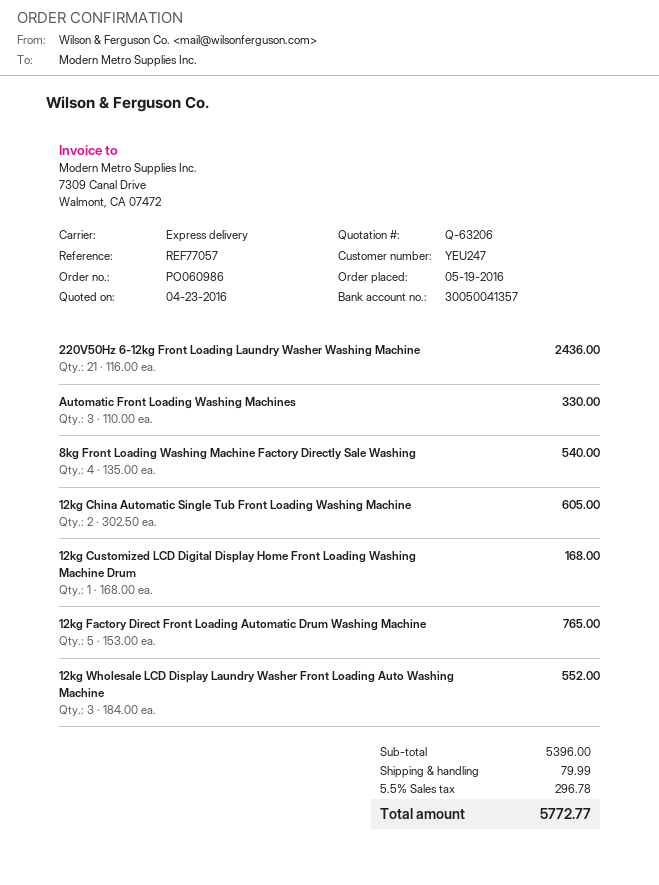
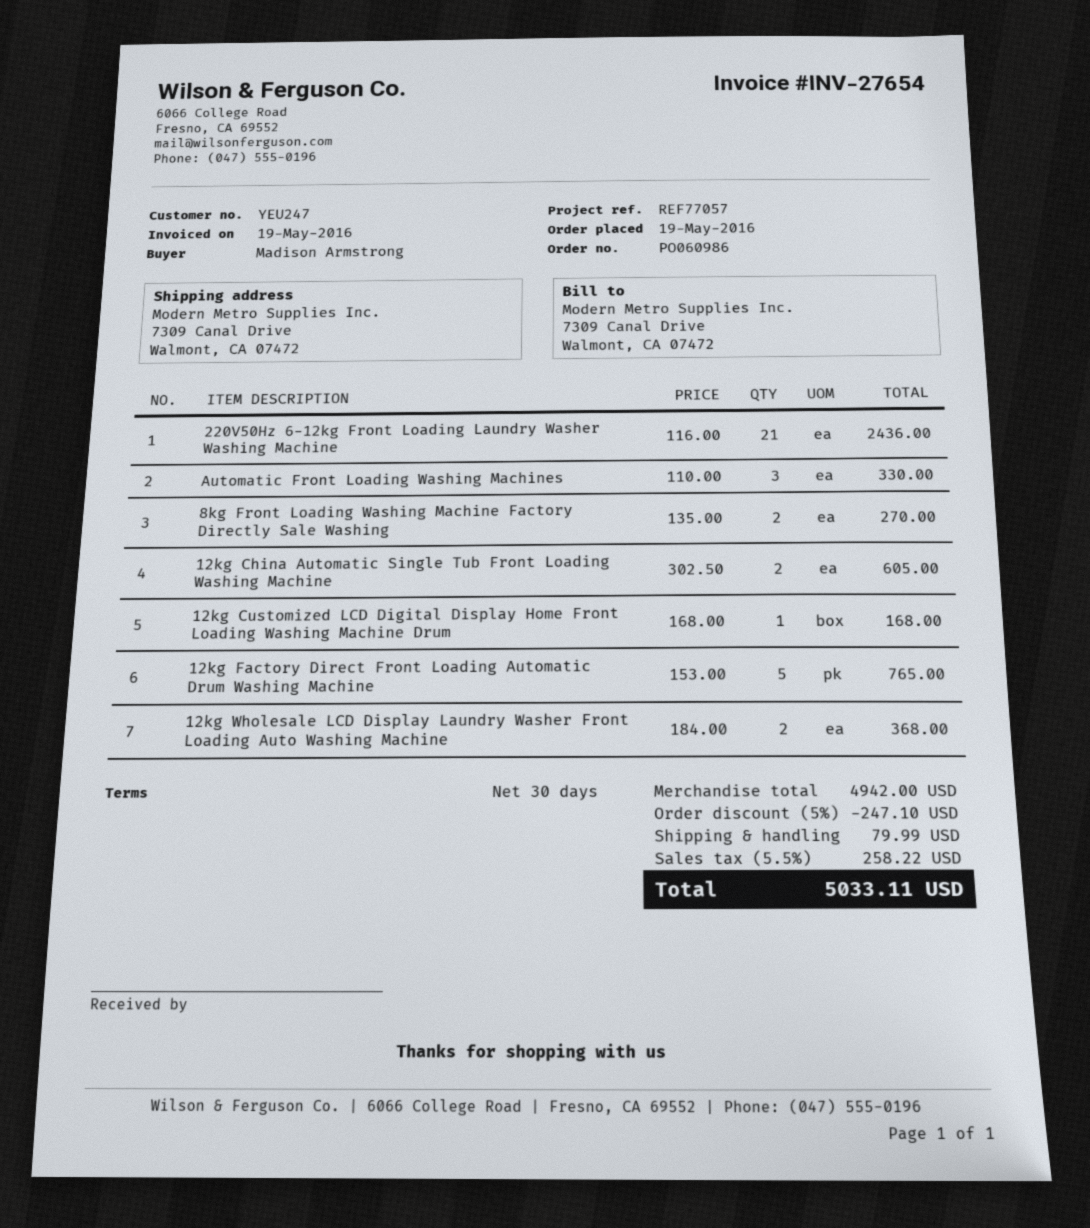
8kg Front Loading Washing Machine Factory Directly Sale Washing: 4 x 135.00 = 540.00 -> 2 x 135.00 = 270.00
12kg Wholesale LCD Display Laundry Washer Front Loading Auto Washing Machine: 3 x 184.00 = 552.00 -> 2 x 184.00 = 368.00
subtotal: 5396.00 -> 4942.00
discount: none -> 5% = 247.10
tax: 5.5% = 296.78 -> 5.5% = 258.22
total: 5772.77 -> 5033.11

